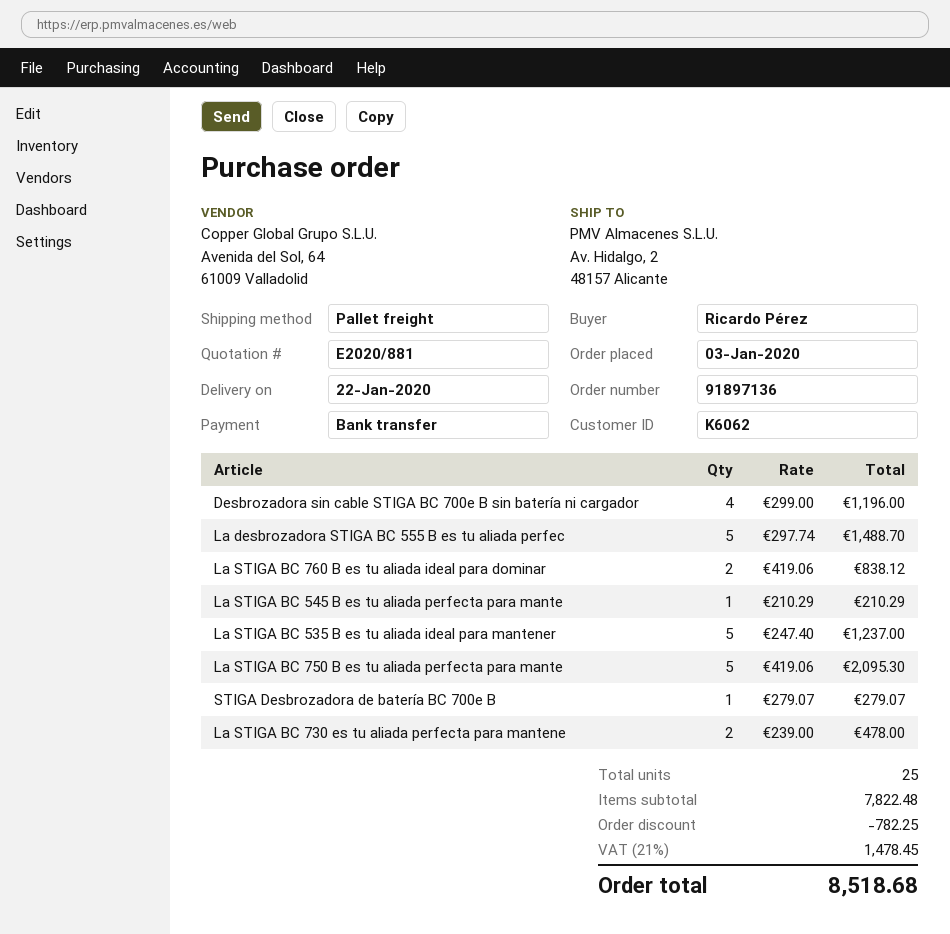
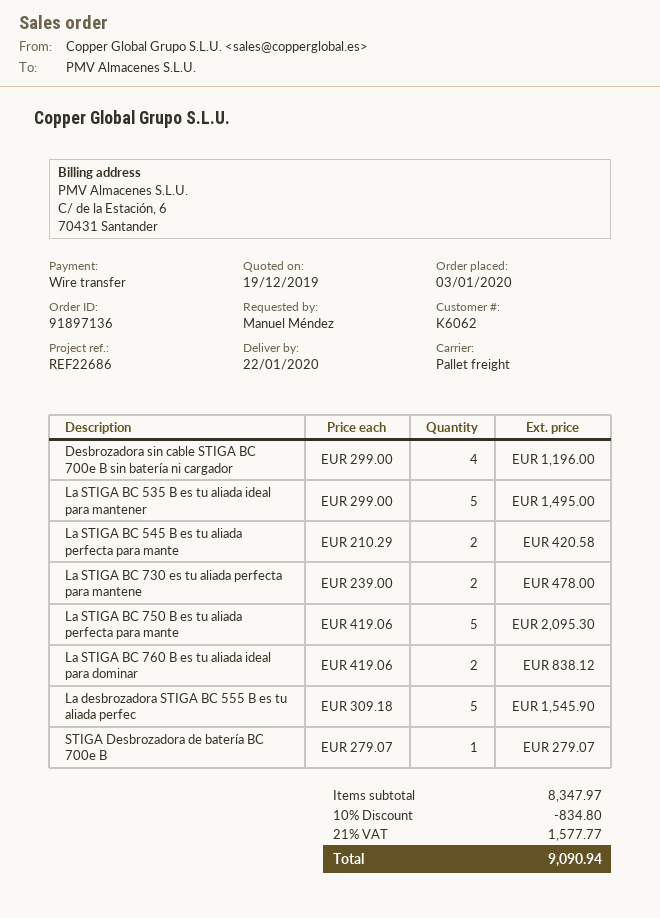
ordered by: Ricardo Pérez -> Manuel Méndez
La desbrozadora STIGA BC 555 B es tu aliada perfec: 5 x 297.74 = 1488.70 -> 5 x 309.18 = 1545.90
La STIGA BC 545 B es tu aliada perfecta para mante: 1 x 210.29 = 210.29 -> 2 x 210.29 = 420.58
La STIGA BC 535 B es tu aliada ideal para mantener: 5 x 247.40 = 1237.00 -> 5 x 299.00 = 1495.00
subtotal: 7822.48 -> 8347.97
discount: 782.25 -> 834.80
tax: 21% = 1478.45 -> 21% = 1577.77
total: 8518.68 -> 9090.94

